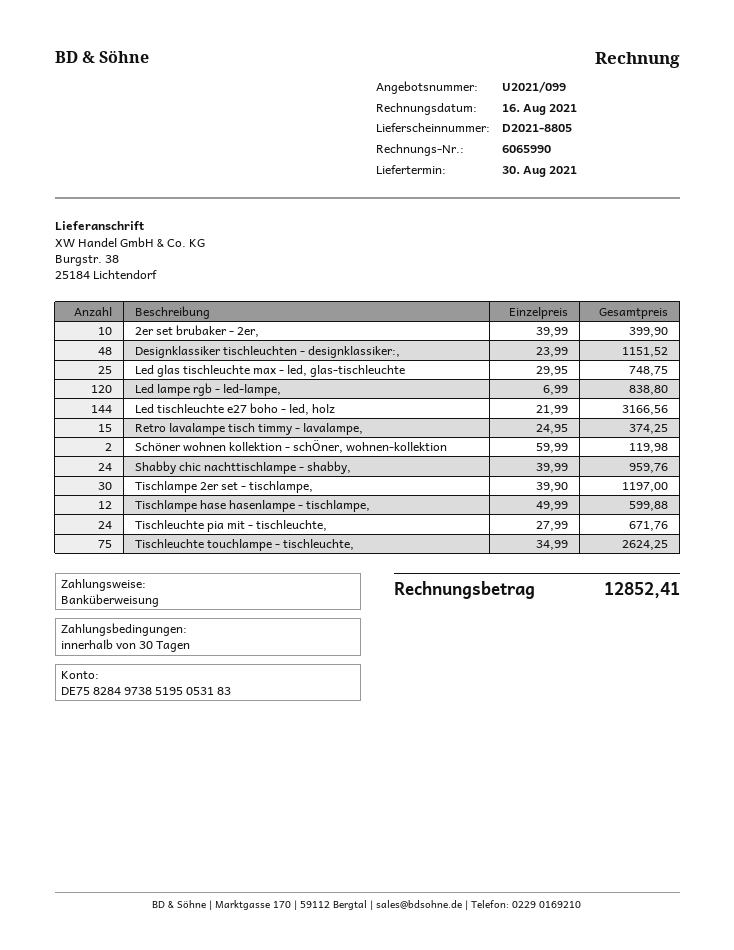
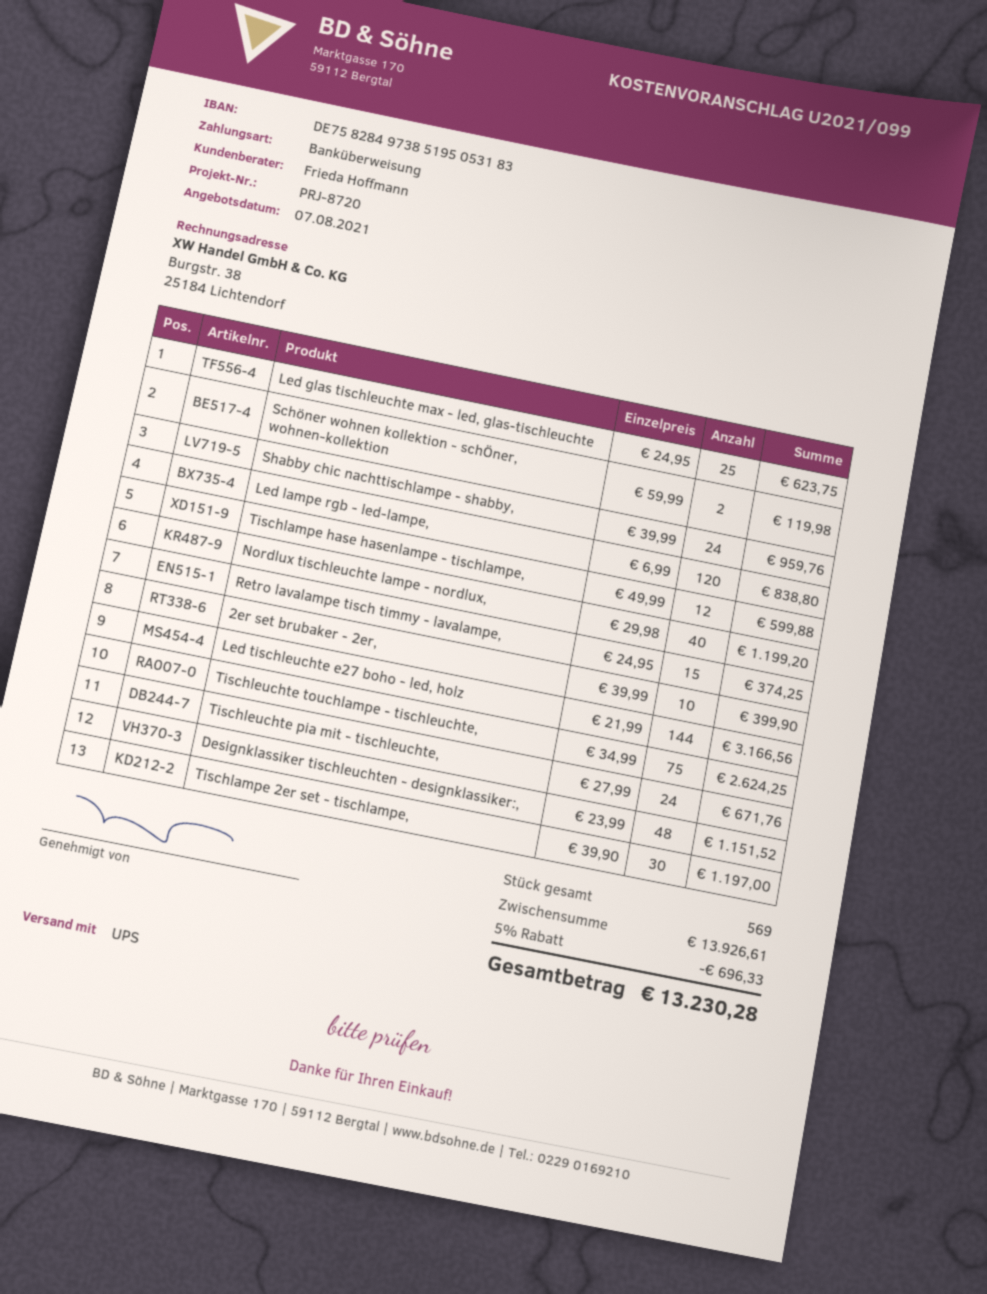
Led glas tischleuchte max - led, glas-tischleuchte: 25 x 29.95 = 748.75 -> 25 x 24.95 = 623.75
Nordlux tischleuchte lampe - nordlux,: none -> 40 x 29.98 = 1199.20
discount: none -> 5% = 696.33
total: 12852.41 -> 13230.28

